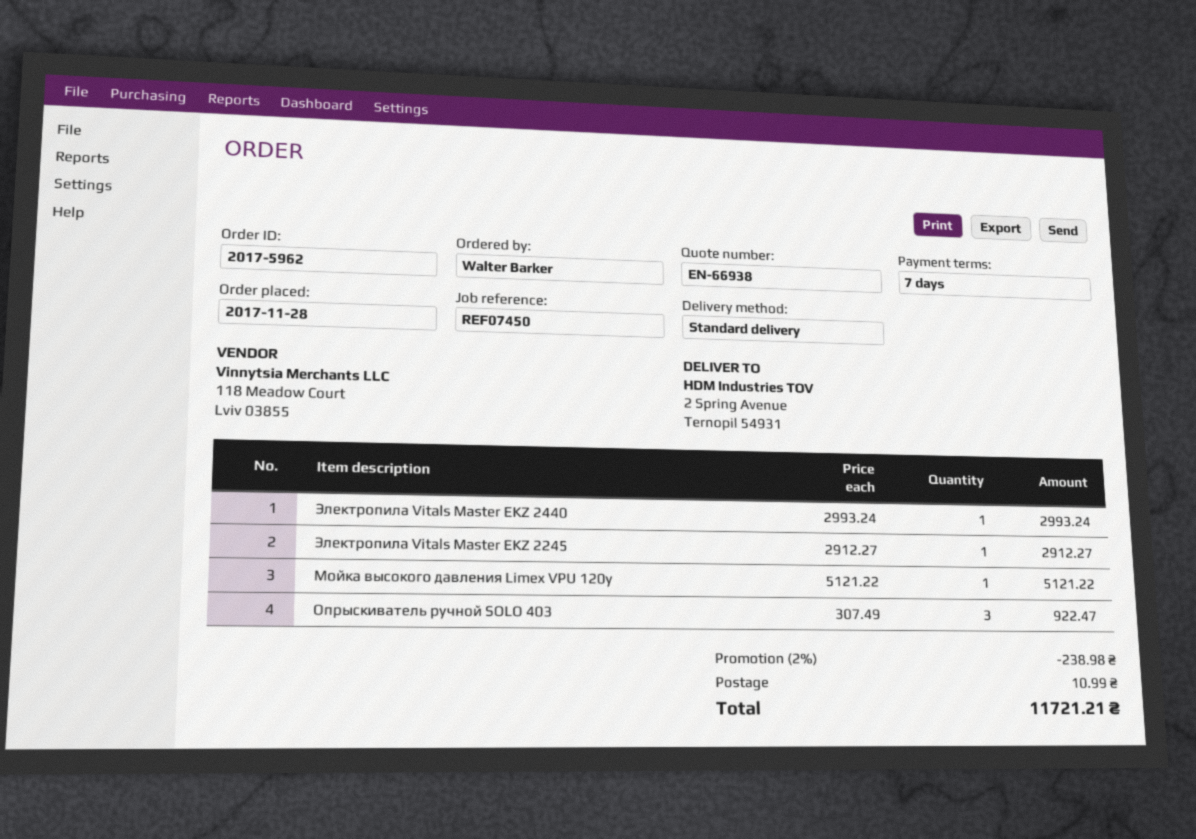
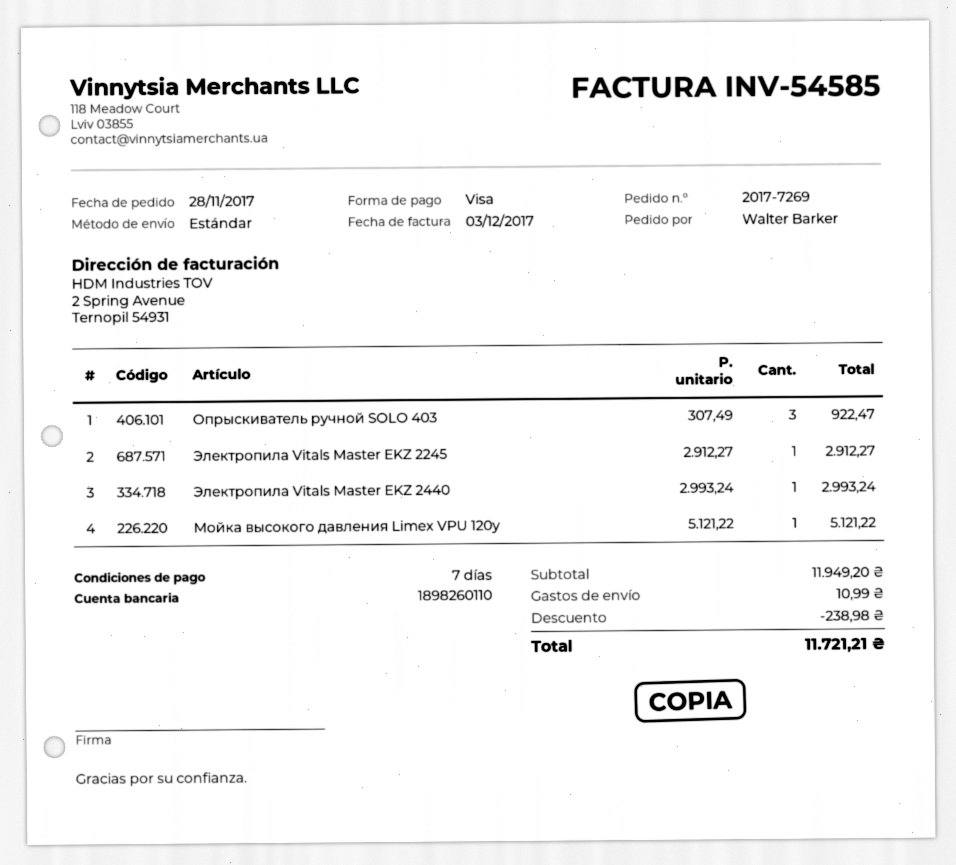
order number: 2017-5962 -> 2017-7269

